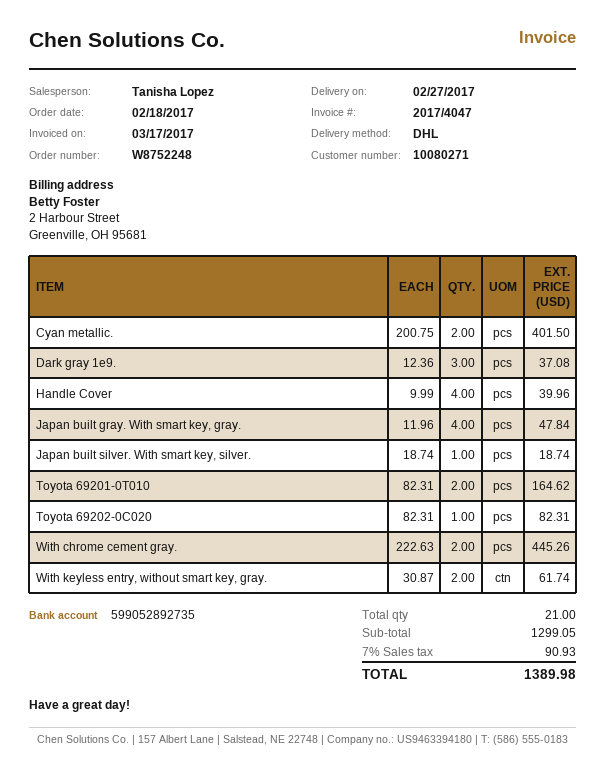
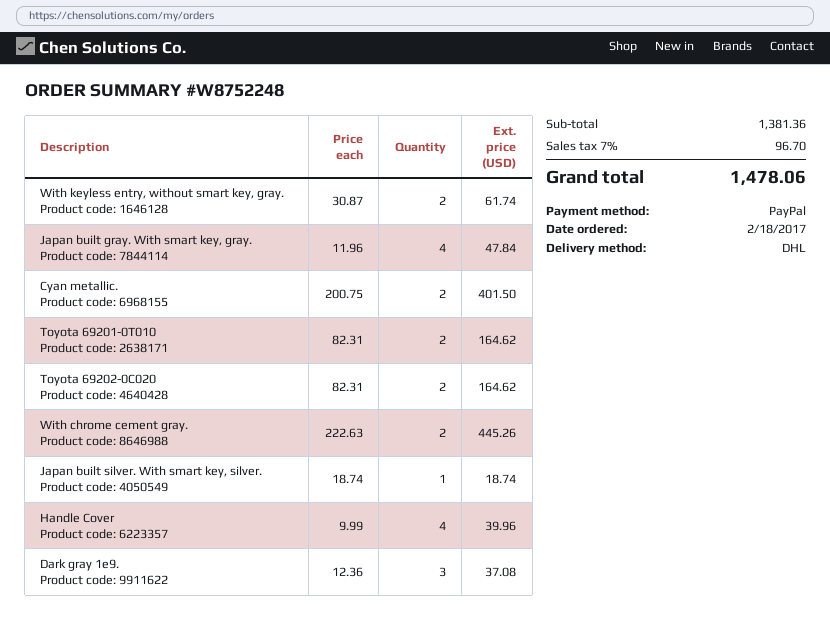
Toyota 69202-0C020: 1 x 82.31 = 82.31 -> 2 x 82.31 = 164.62
subtotal: 1299.05 -> 1381.36
tax: 7% = 90.93 -> 7% = 96.70
total: 1389.98 -> 1478.06

